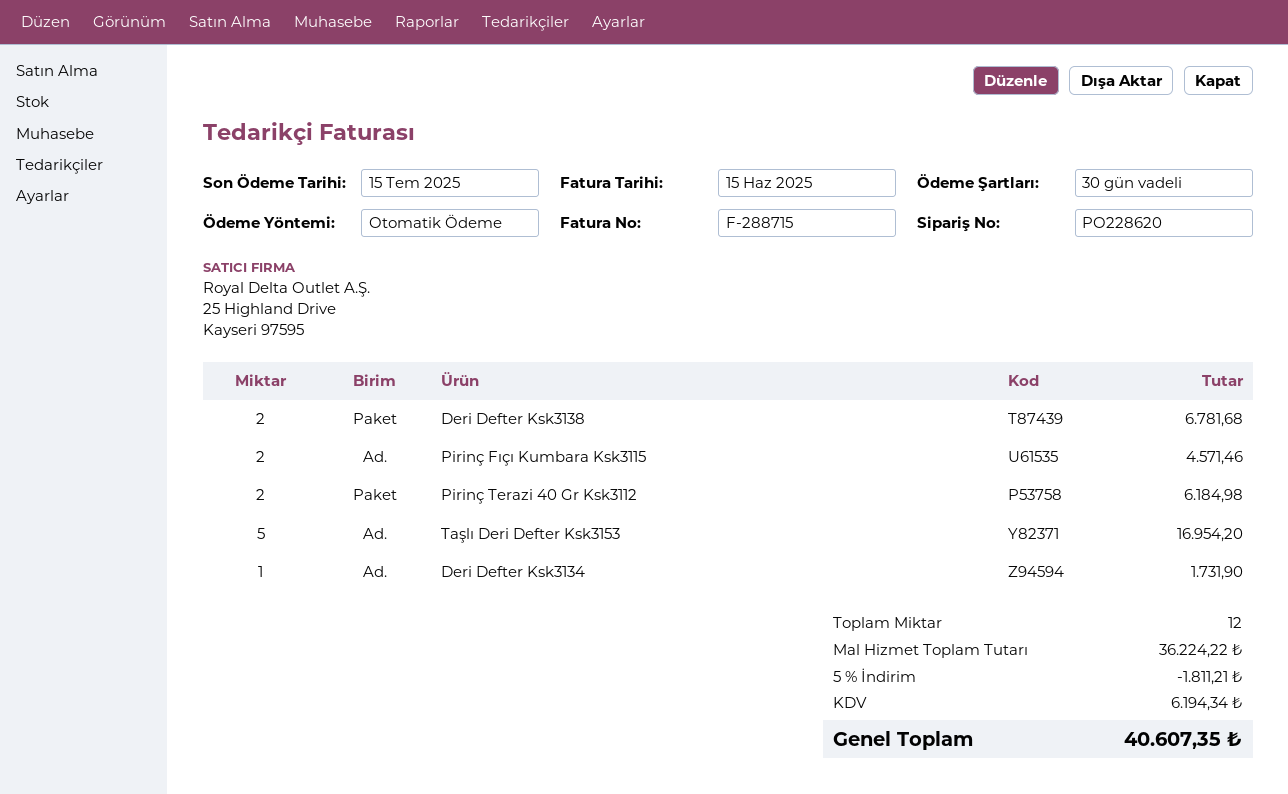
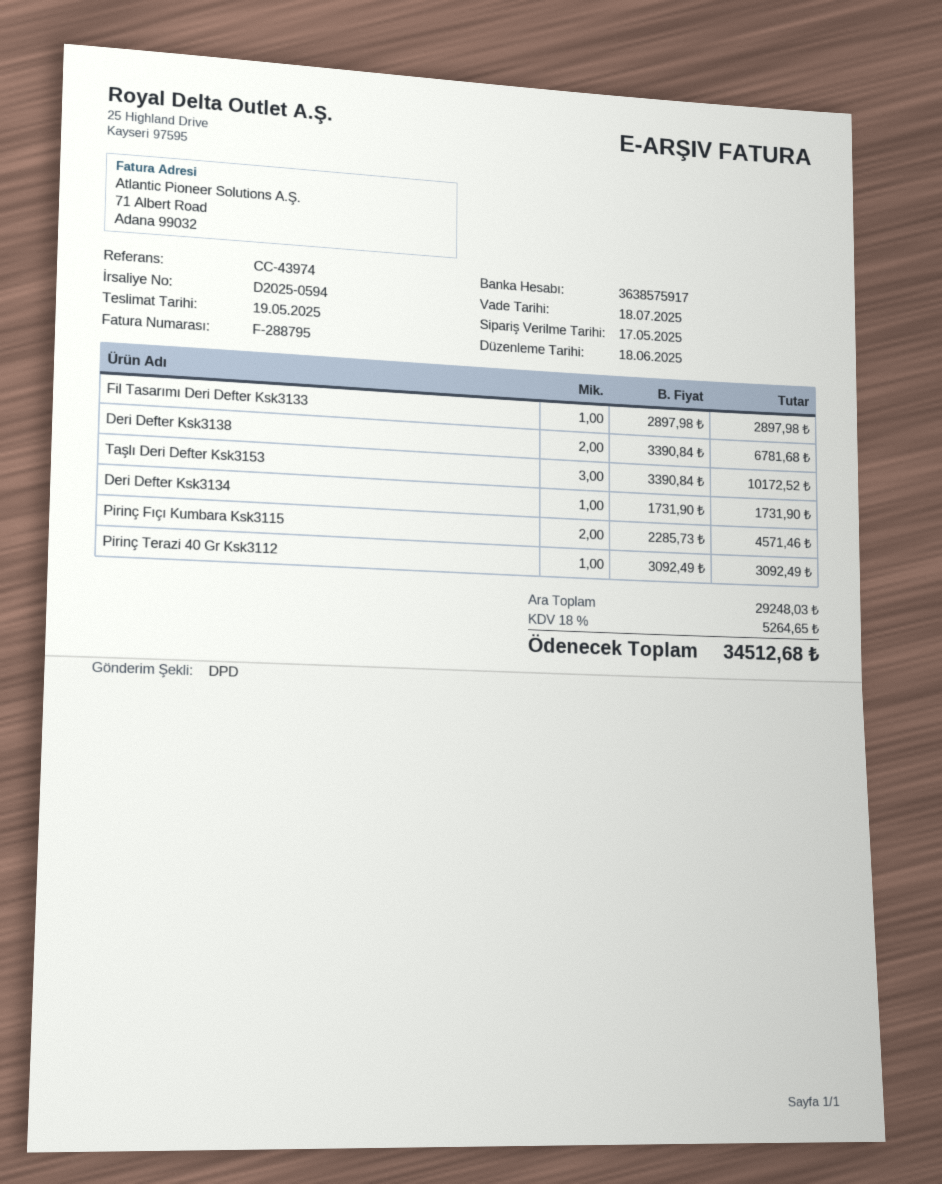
invoice number: F-288715 -> F-288795
invoice date: 2025-06-15 -> 2025-06-18
due date: 2025-07-15 -> 2025-07-18
Pirinç Terazi 40 Gr Ksk3112: 2 for 6184.98 -> 1 for 3092.49
Taşlı Deri Defter Ksk3153: 5 for 16954.20 -> 3 for 10172.52
Fil Tasarımı Deri Defter Ksk3133: none -> 1 for 2897.98
subtotal: 36224.22 -> 29248.03
discount: 5% = 1811.21 -> none
tax: 6194.34 -> 5264.65
total: 40607.35 -> 34512.68

